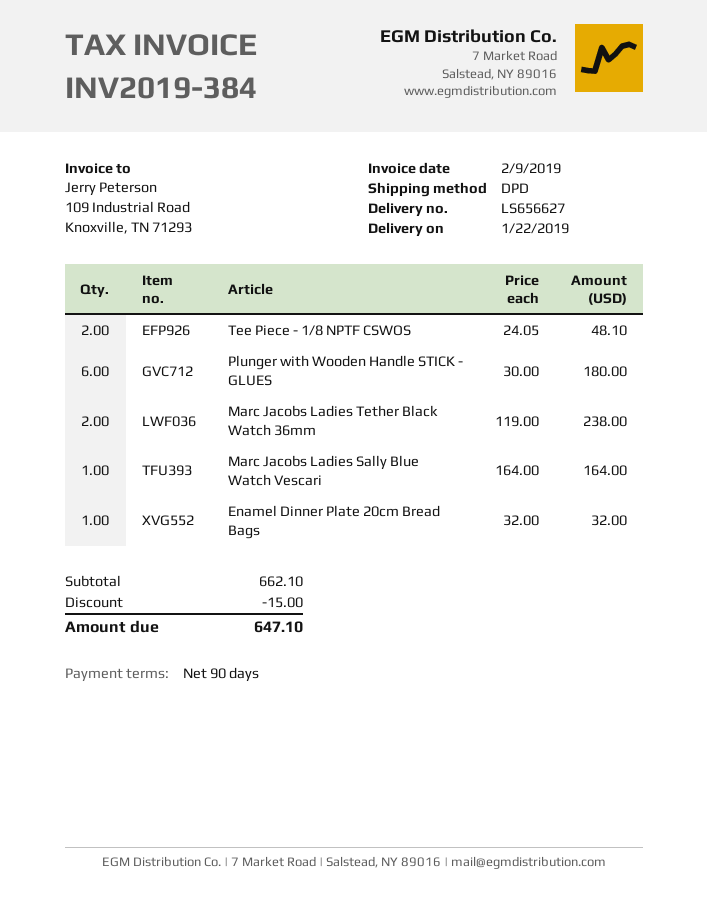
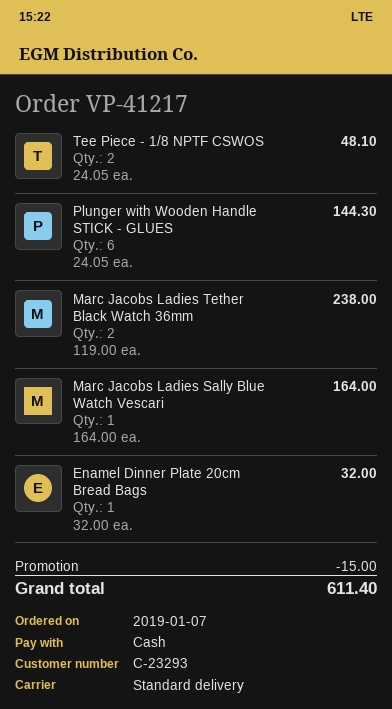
shipping method: DPD -> standard
Plunger with Wooden Handle STICK - GLUES: 6 x 30.00 = 180.00 -> 6 x 24.05 = 144.30
total: 647.10 -> 611.40

